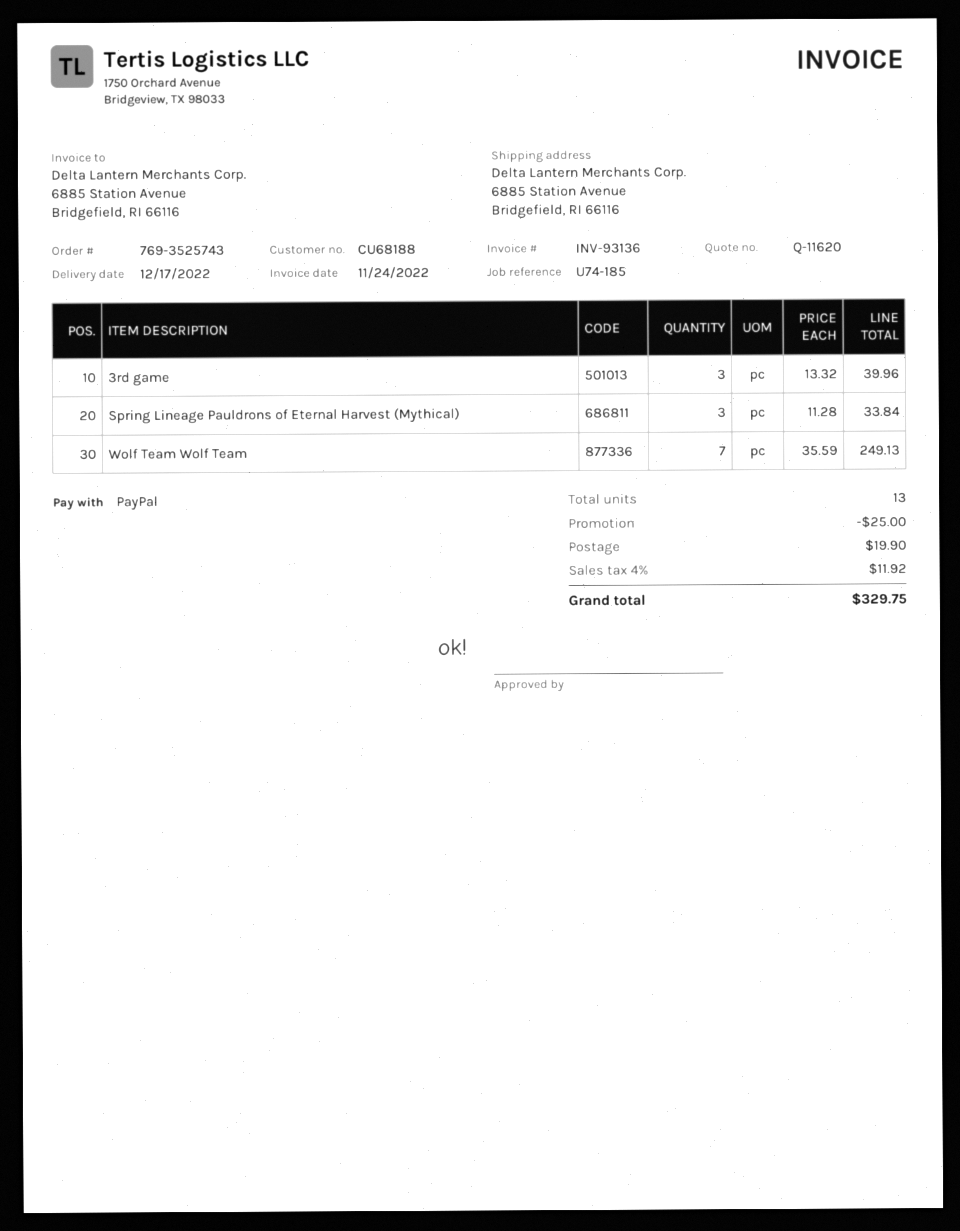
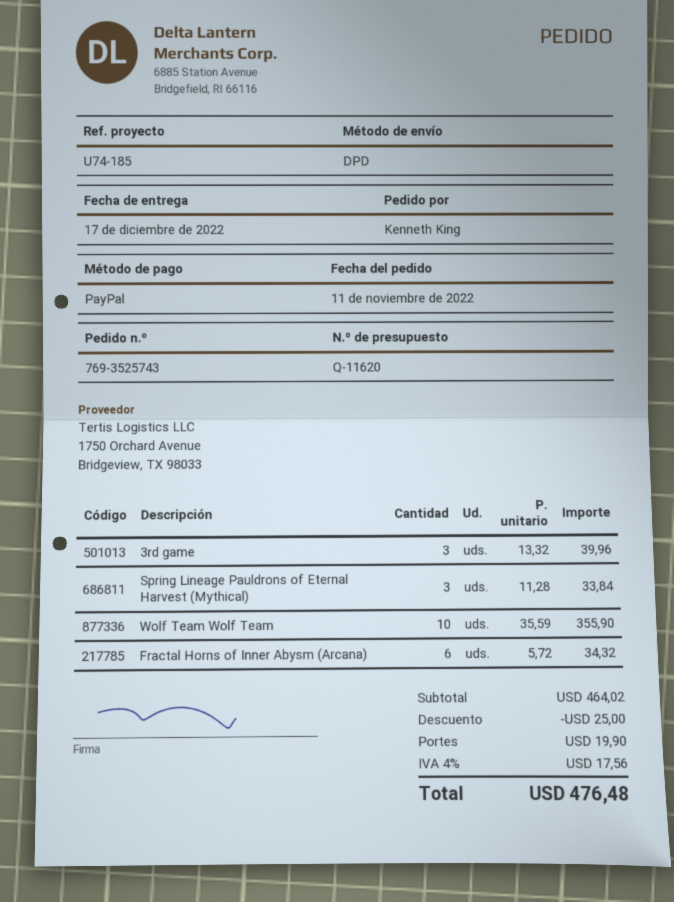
Wolf Team Wolf Team: 7 x 35.59 = 249.13 -> 10 x 35.59 = 355.90
Fractal Horns of Inner Abysm (Arcana): none -> 6 x 5.72 = 34.32
tax: 4% = 11.92 -> 4% = 17.56
total: 329.75 -> 476.48

